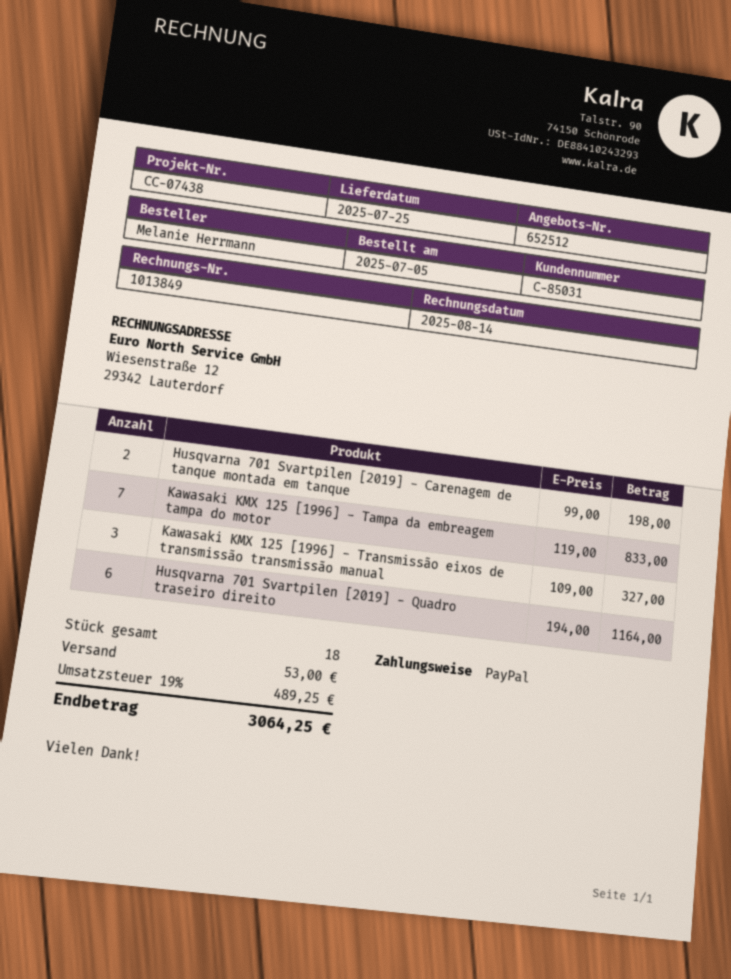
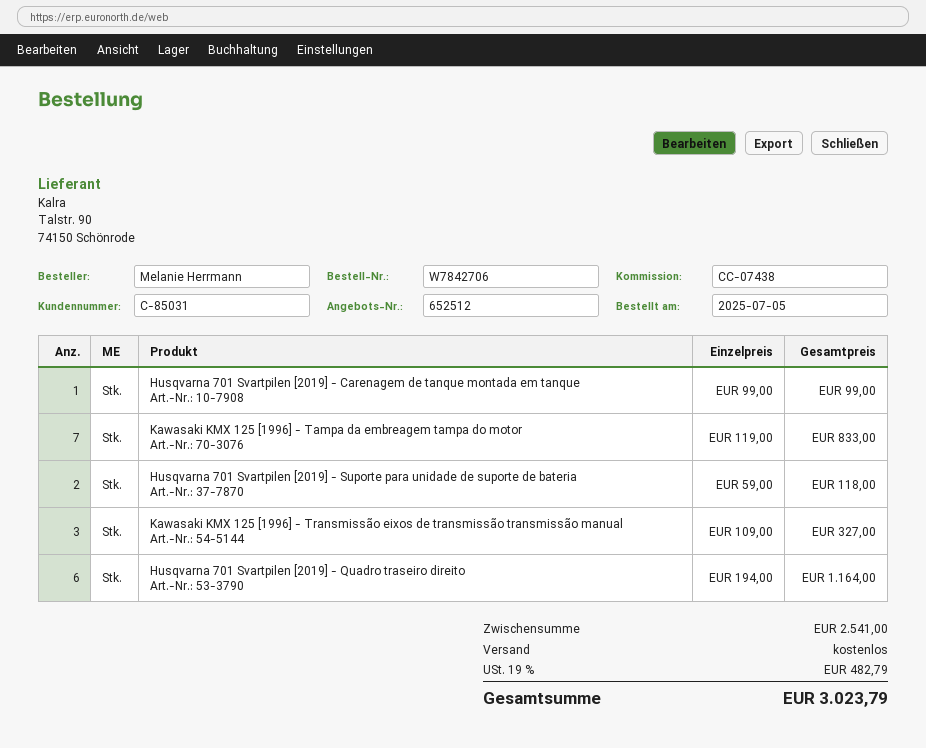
Husqvarna 701 Svartpilen [2019] - Carenagem de tanque montada em tanque: 2 x 99.00 = 198.00 -> 1 x 99.00 = 99.00
Husqvarna 701 Svartpilen [2019] - Suporte para unidade de suporte de bateria: none -> 2 x 59.00 = 118.00
shipping: 53.00 -> 0.00
tax: 19% = 489.25 -> 19% = 482.79
total: 3064.25 -> 3023.79

